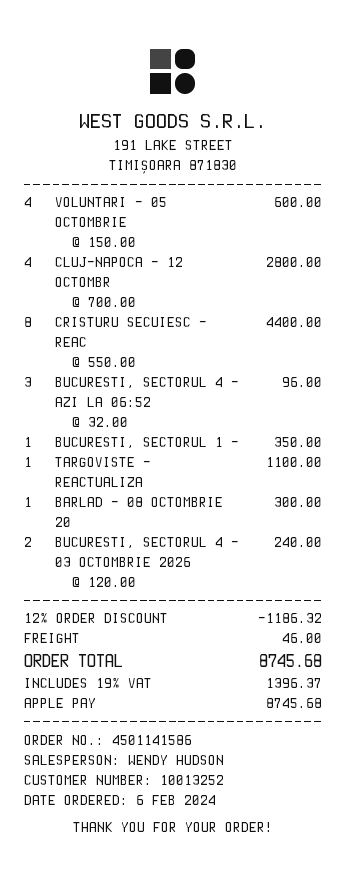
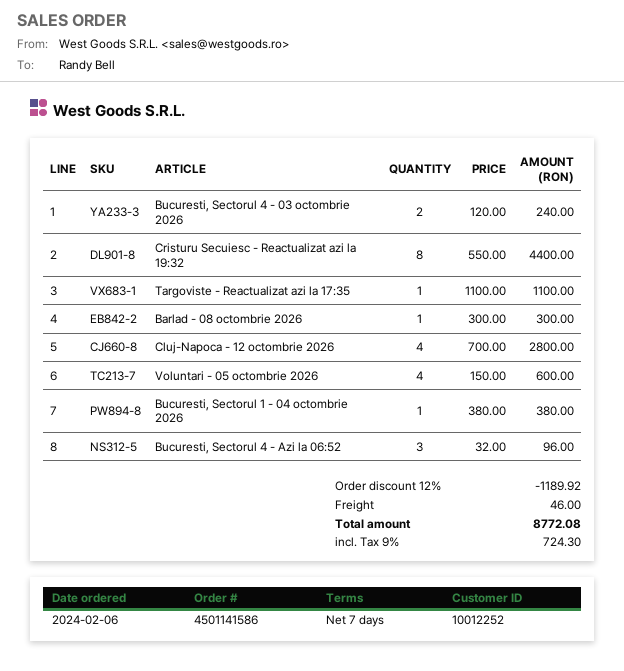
customer number: 10013252 -> 10012252
BUCURESTI, SECTORUL 1 -: 1 x 350.00 = 350.00 -> 1 x 380.00 = 380.00
discount: 12% = 1186.32 -> 12% = 1189.92
tax: 19% = 1396.37 -> 9% = 724.30
total: 8745.68 -> 8772.08

